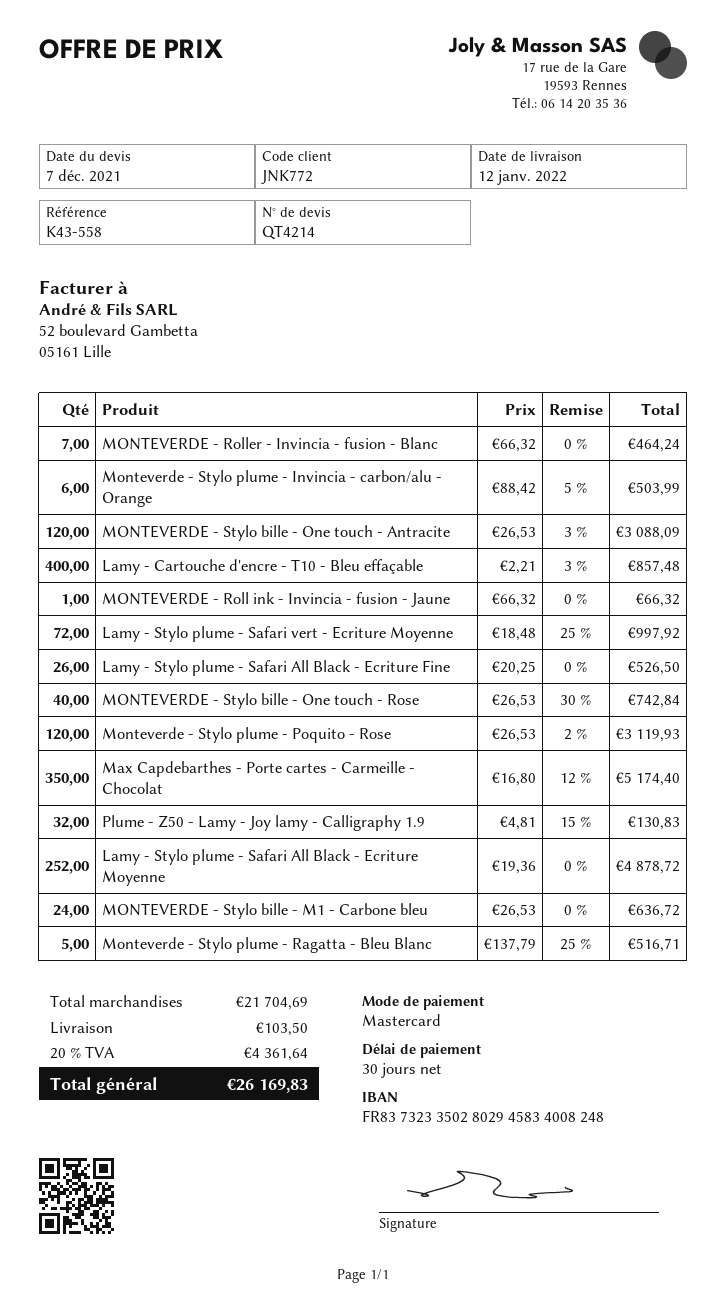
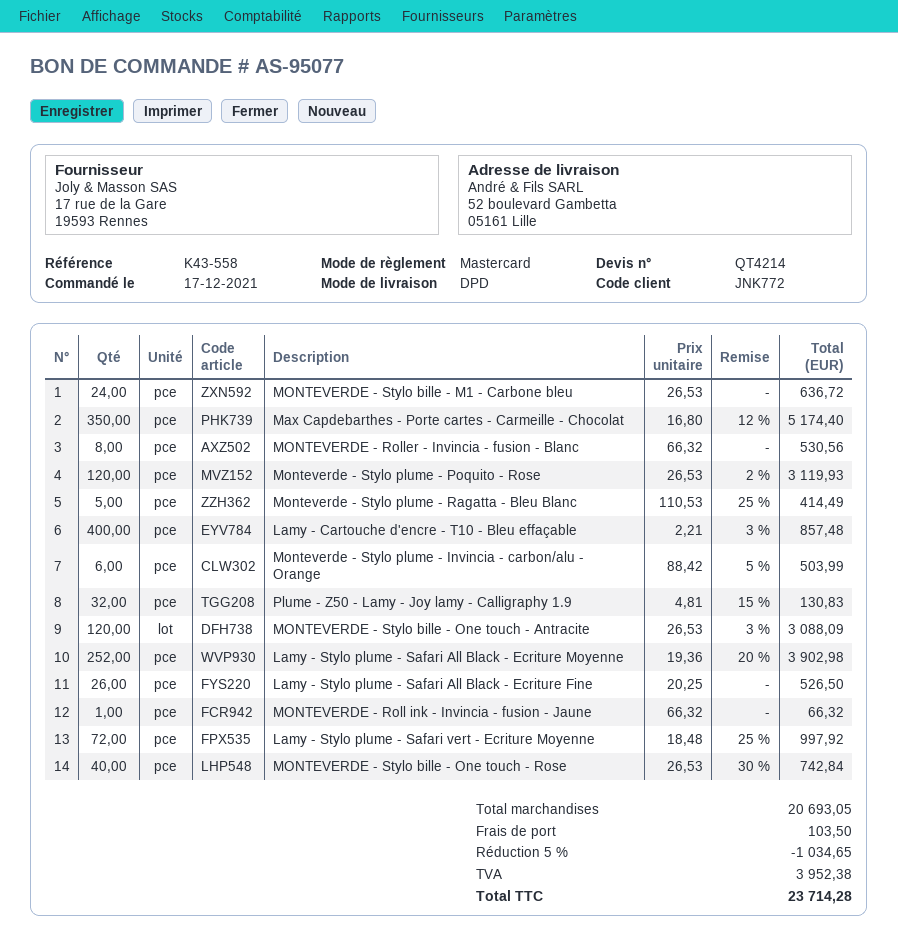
MONTEVERDE - Roller - Invincia - fusion - Blanc: 7 x 66.32 = 464.24 -> 8 x 66.32 = 530.56
Lamy - Stylo plume - Safari All Black - Ecriture Moyenne: 252 x 19.36 = 4878.72 -> 252 x 19.36 - 20% = 3902.98
Monteverde - Stylo plume - Ragatta - Bleu Blanc: 5 x 137.79 - 25% = 516.71 -> 5 x 110.53 - 25% = 414.49
subtotal: 21704.69 -> 20693.05
discount: none -> 5% = 1034.65
tax: 4361.64 -> 3952.38
total: 26169.83 -> 23714.28

